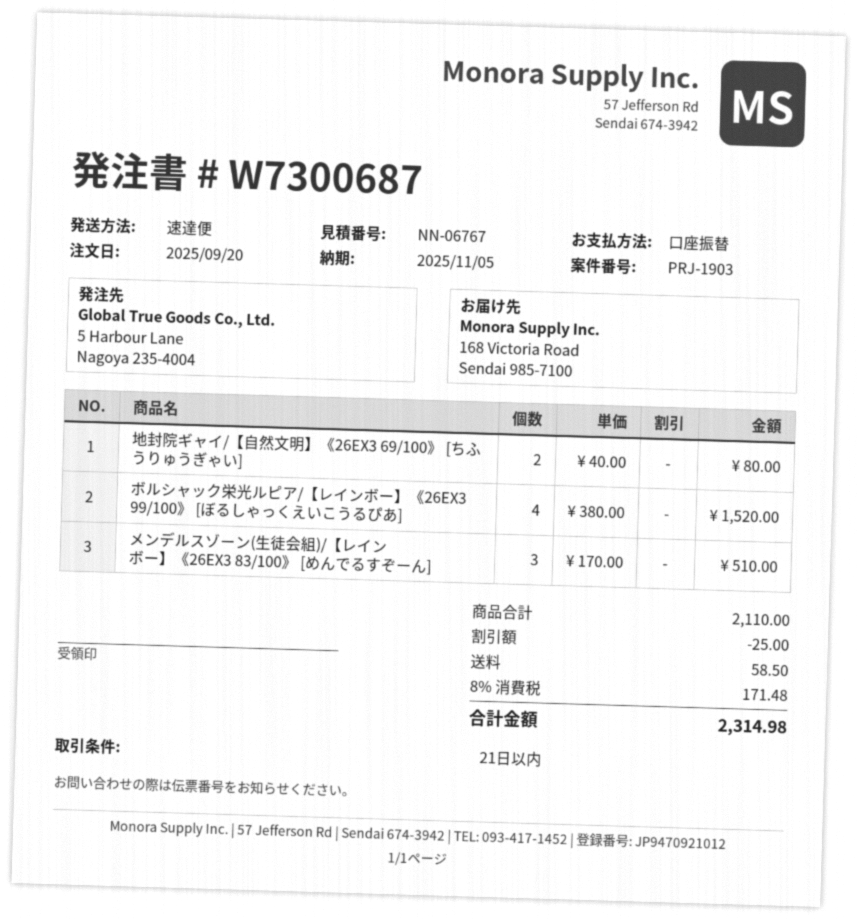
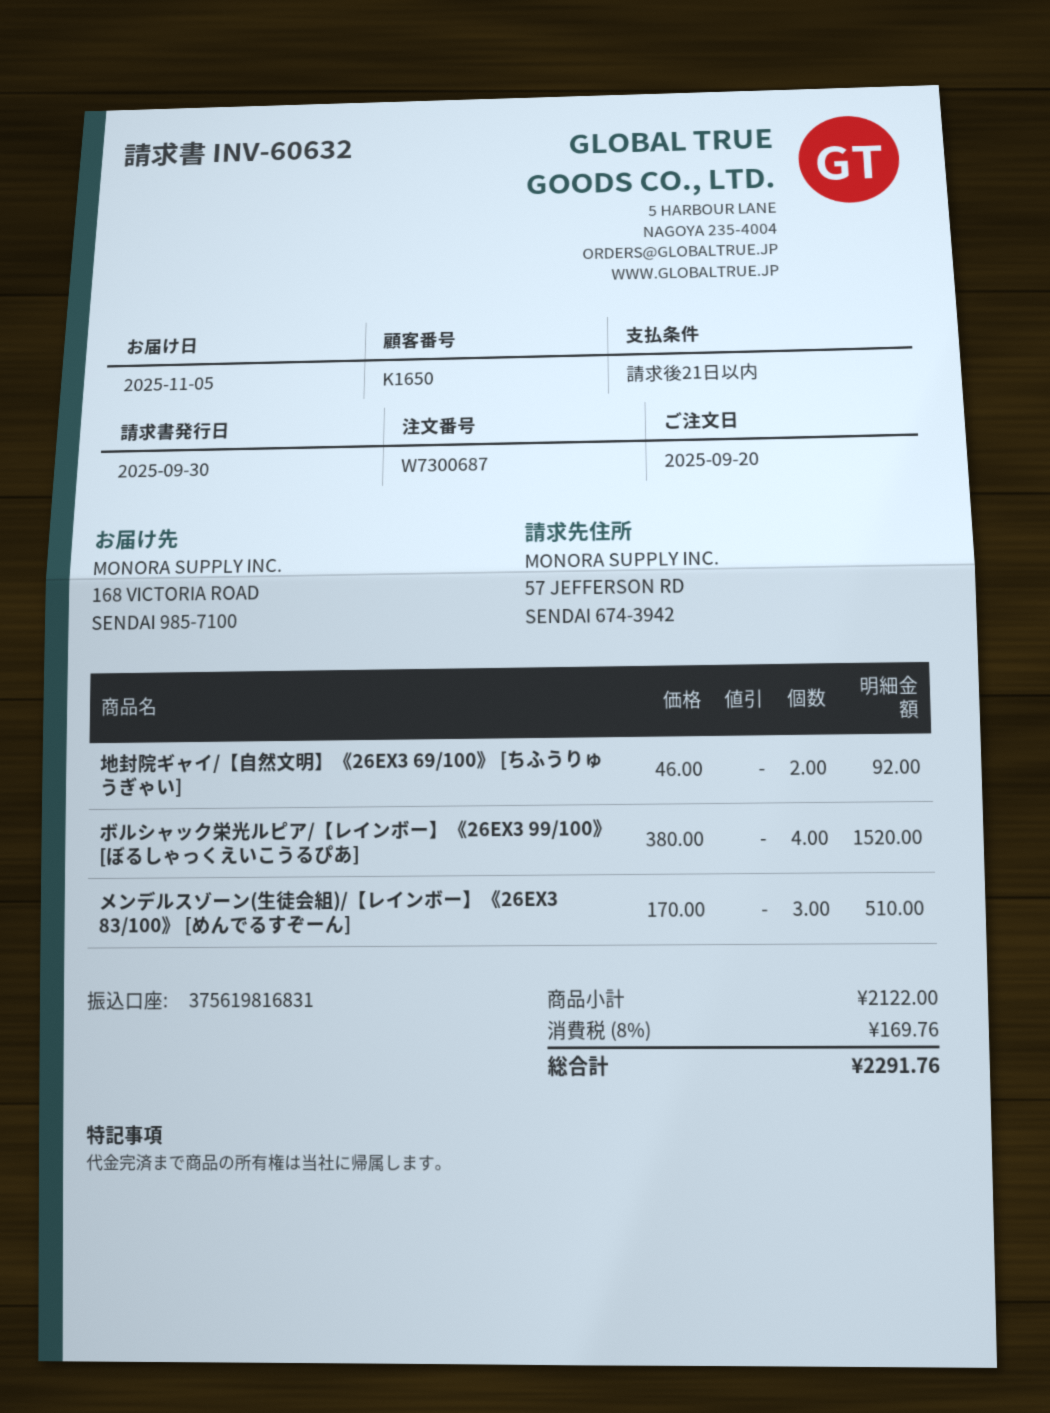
地封院ギャイ/【自然文明】《26EX3 69/100》 [ちふうりゅうぎゃい]: 2 x 40.00 = 80.00 -> 2 x 46.00 = 92.00
subtotal: 2110.00 -> 2122.00
discount: 25.00 -> none
shipping: 58.50 -> none
tax: 8% = 171.48 -> 8% = 169.76
total: 2314.98 -> 2291.76

